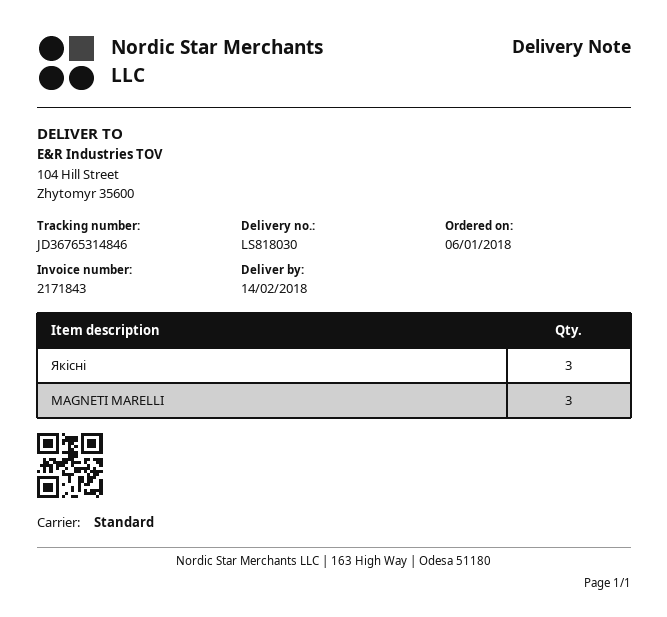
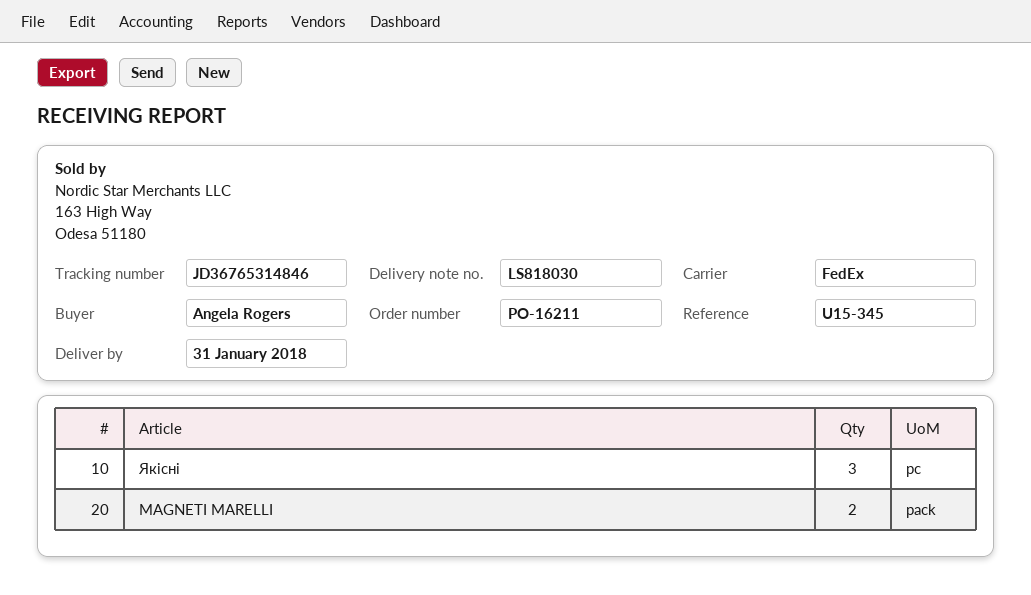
delivery date: 2018-02-14 -> 2018-01-31
shipping method: standard -> FedEx
MAGNETI MARELLI: 3 -> 2

